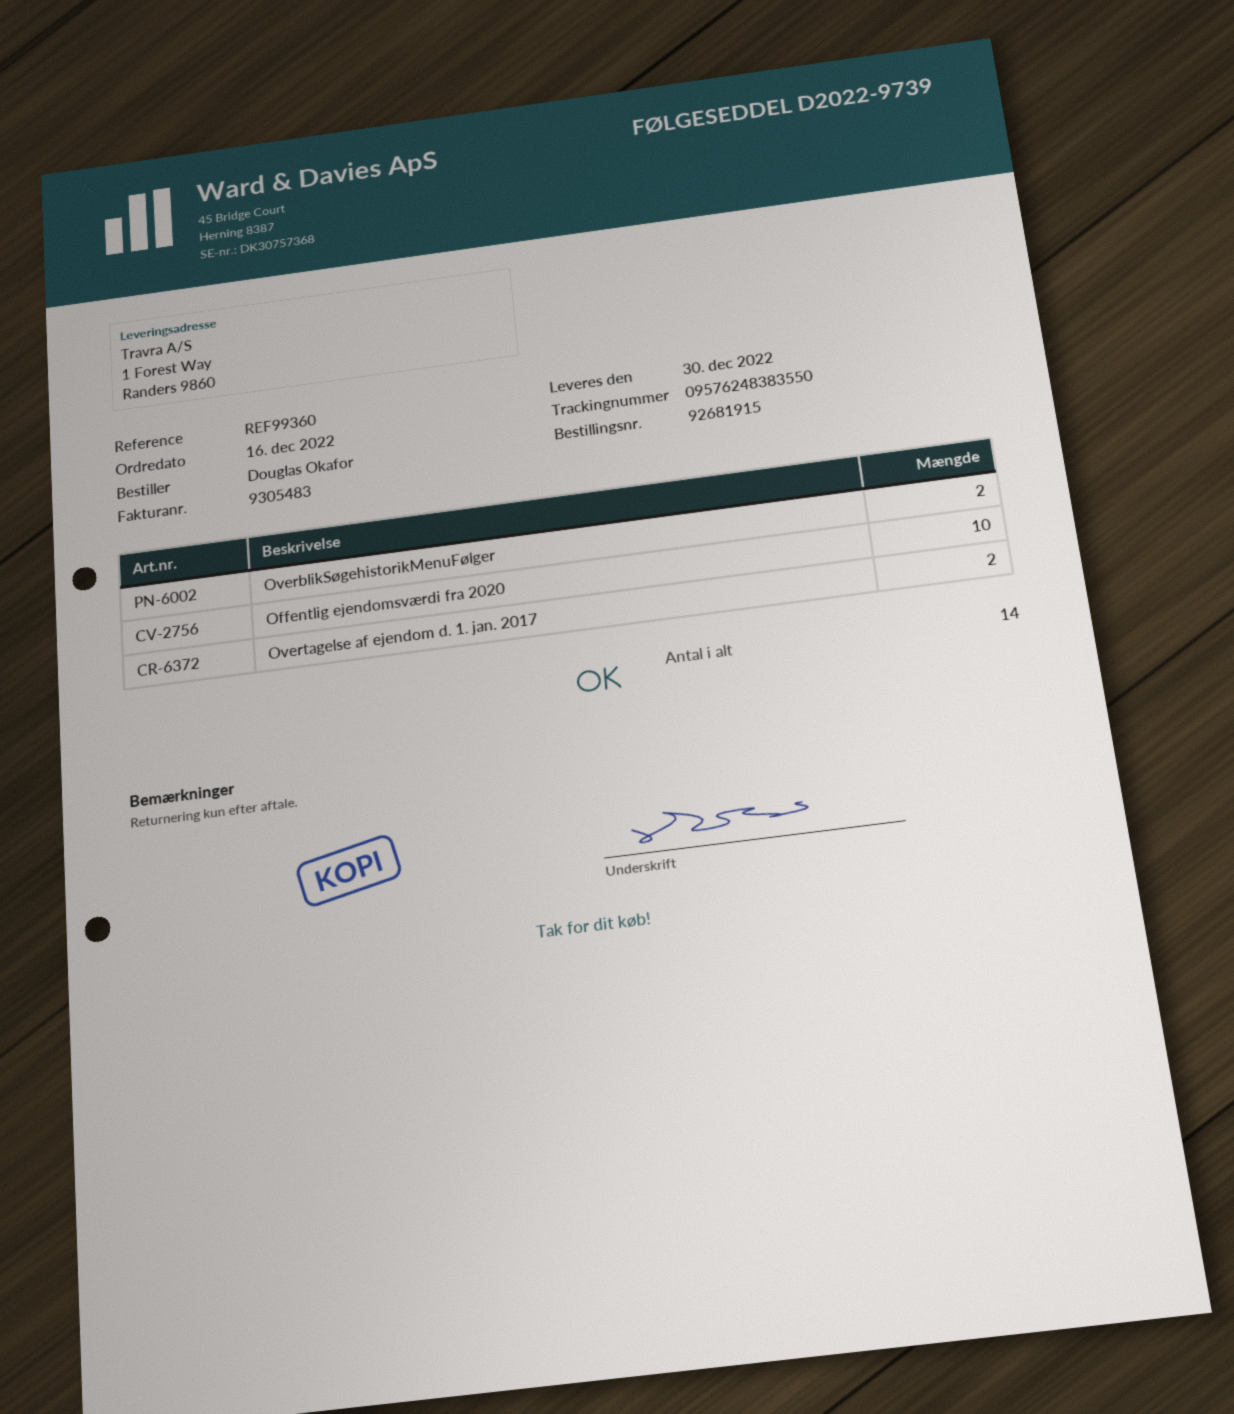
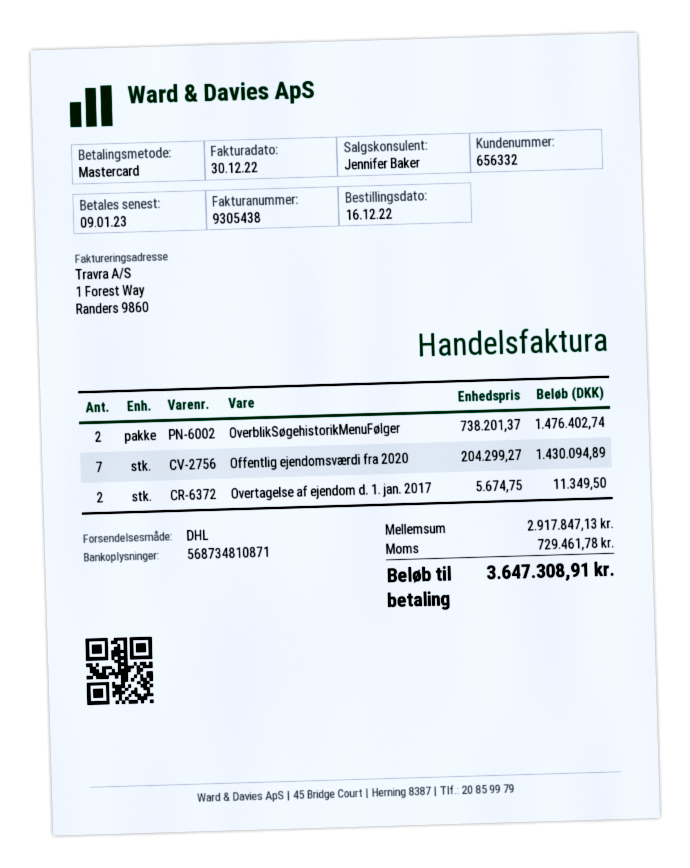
invoice number: 9305483 -> 9305438
Offentlig ejendomsværdi fra 2020: 10 -> 7

